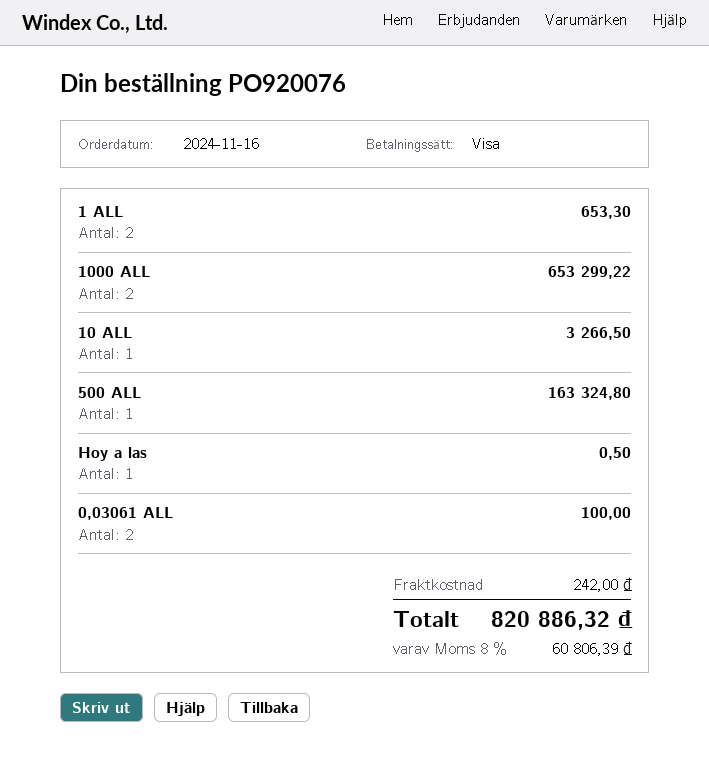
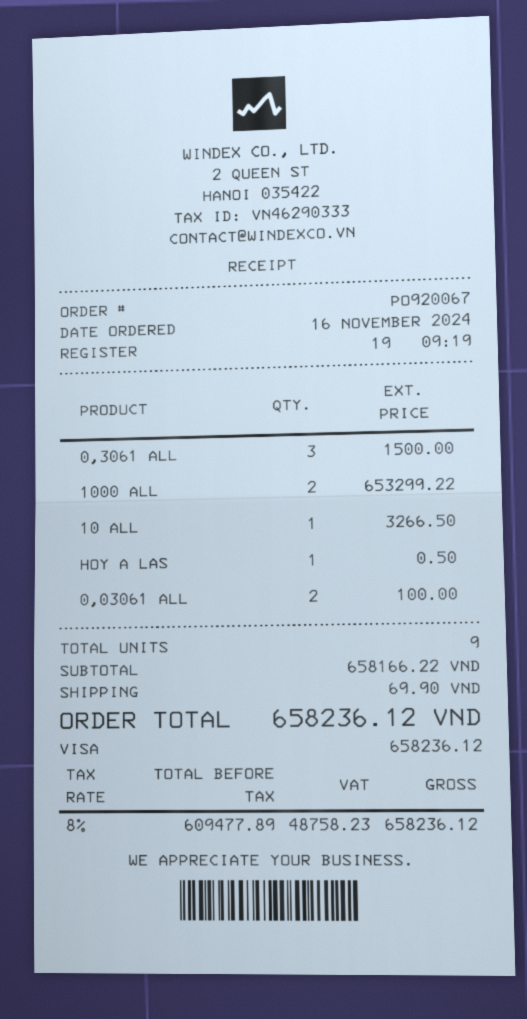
order number: PO920076 -> PO920067
1 ALL: 2 for 653.30 -> none
500 ALL: 1 for 163324.80 -> none
0,3061 ALL: none -> 3 for 1500.00
shipping: 242.00 -> 69.90
tax: 8% = 60806.39 -> 8% = 48758.23
total: 820886.32 -> 658236.12

